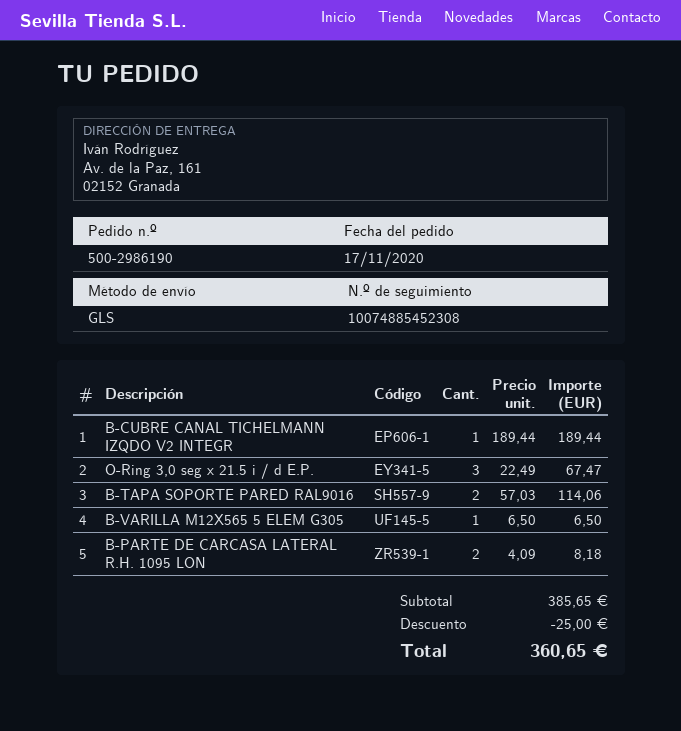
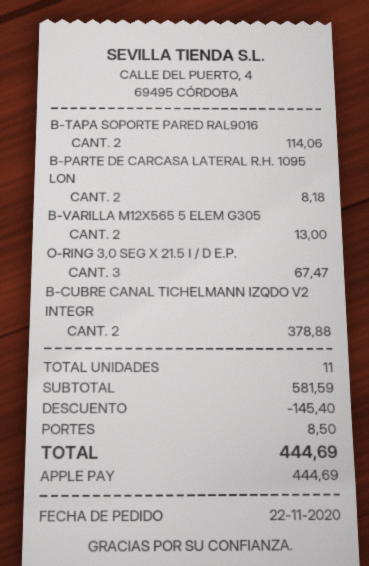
order date: 2020-11-17 -> 2020-11-22
B-CUBRE CANAL TICHELMANN IZQDO V2 INTEGR: 1 for 189.44 -> 2 for 378.88
B-VARILLA M12X565 5 ELEM G305: 1 for 6.50 -> 2 for 13.00
subtotal: 385.65 -> 581.59
discount: 25.00 -> 145.40
shipping: none -> 8.50
total: 360.65 -> 444.69

